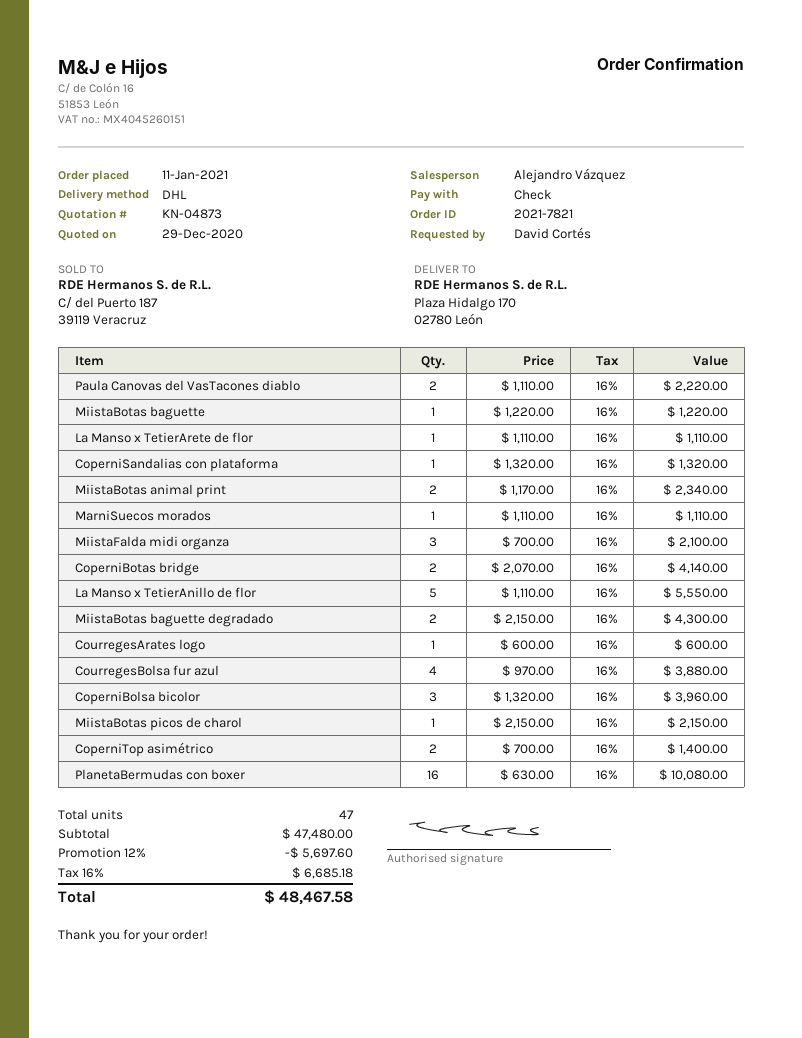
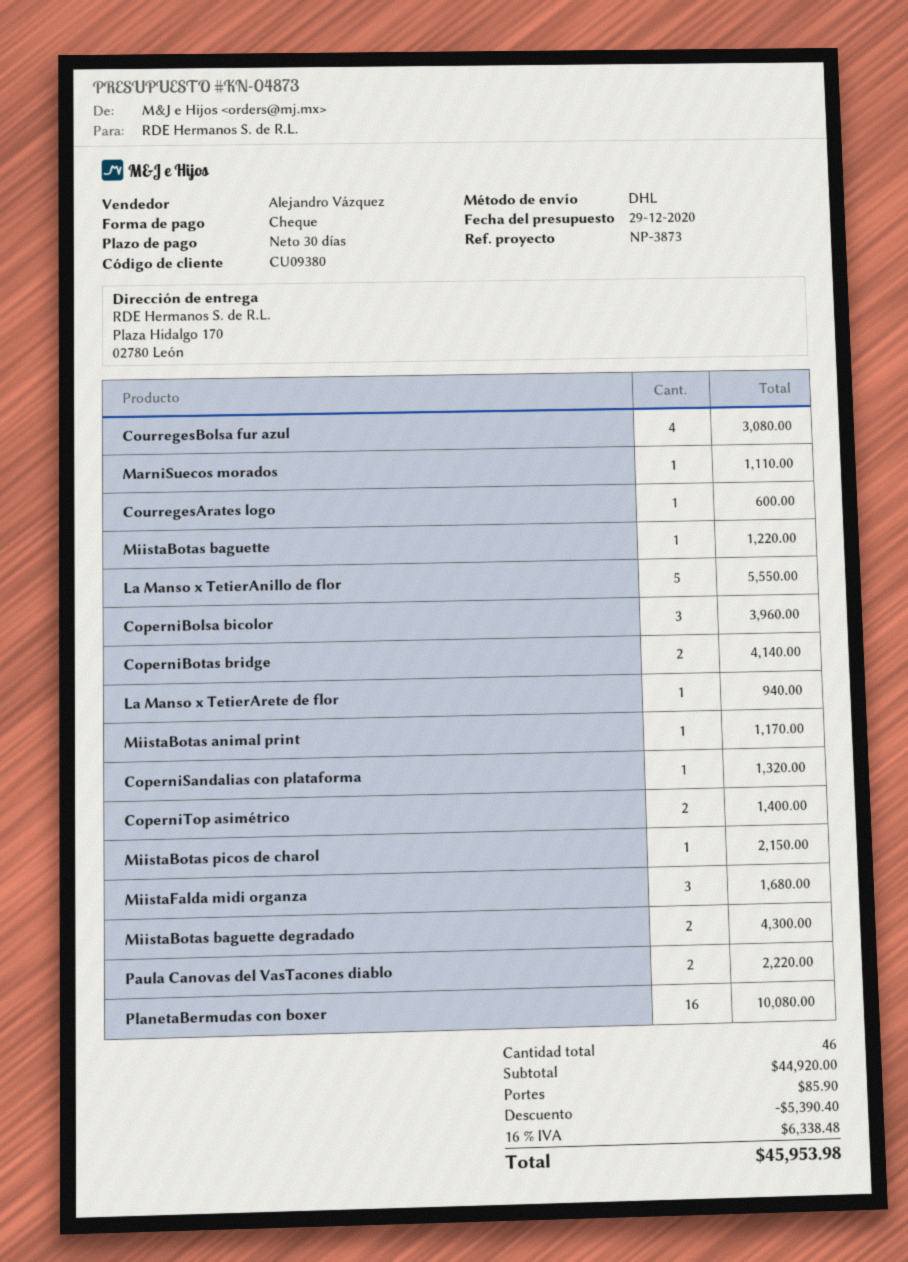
La Manso x TetierArete de flor: 1 for 1110.00 -> 1 for 940.00
MiistaBotas animal print: 2 for 2340.00 -> 1 for 1170.00
MiistaFalda midi organza: 3 for 2100.00 -> 3 for 1680.00
CourregesBolsa fur azul: 4 for 3880.00 -> 4 for 3080.00
total quantity: 47 -> 46
subtotal: 47480.00 -> 44920.00
discount: 5697.60 -> 5390.40
shipping: none -> 85.90
tax: 16% = 6685.18 -> 16% = 6338.48
total: 48467.58 -> 45953.98

